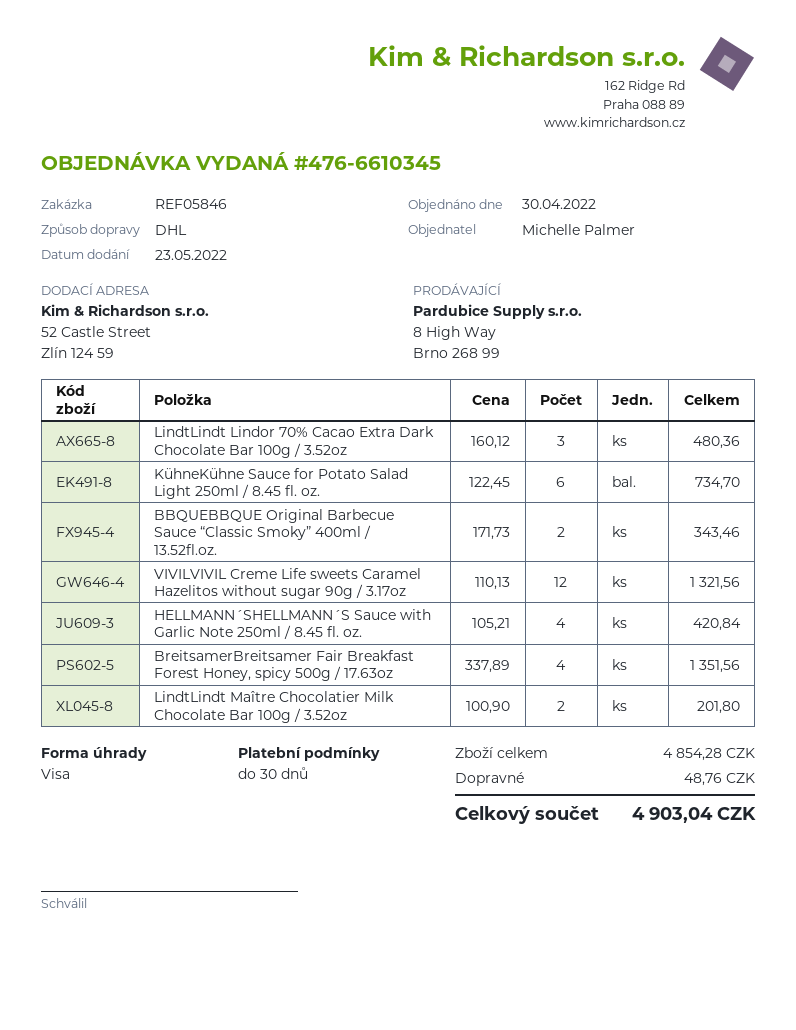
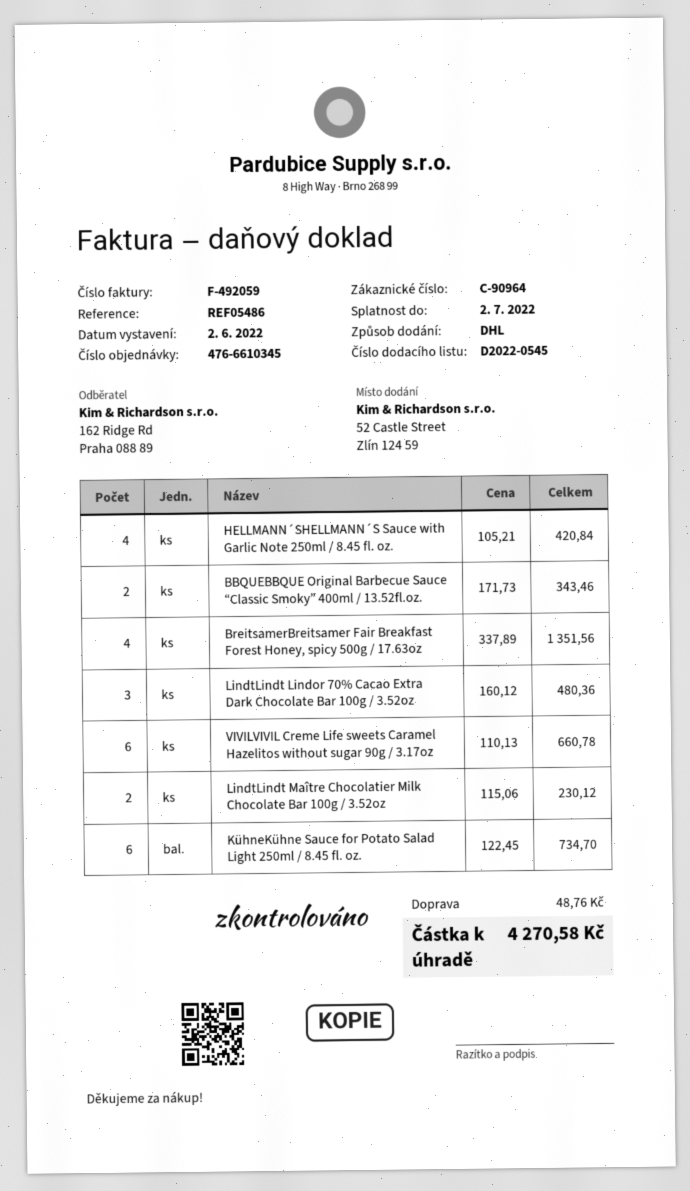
reference: REF05846 -> REF05486
VIVILVIVIL Creme Life sweets Caramel Hazelitos without sugar 90g / 3.17oz: 12 x 110.13 = 1321.56 -> 6 x 110.13 = 660.78
LindtLindt Maître Chocolatier Milk Chocolate Bar 100g / 3.52oz: 2 x 100.90 = 201.80 -> 2 x 115.06 = 230.12
total: 4903.04 -> 4270.58

